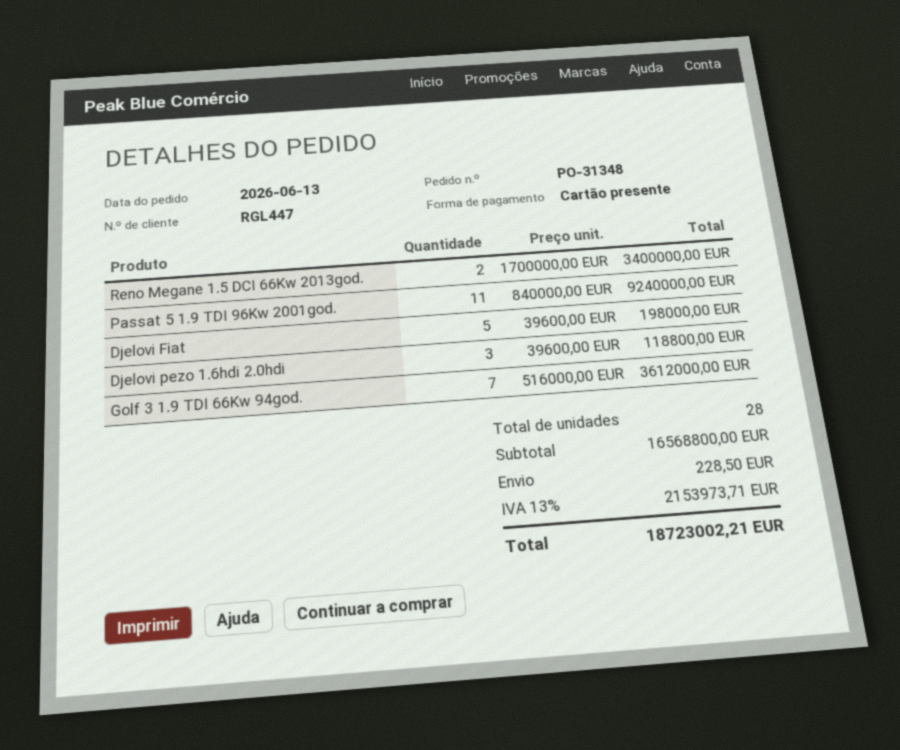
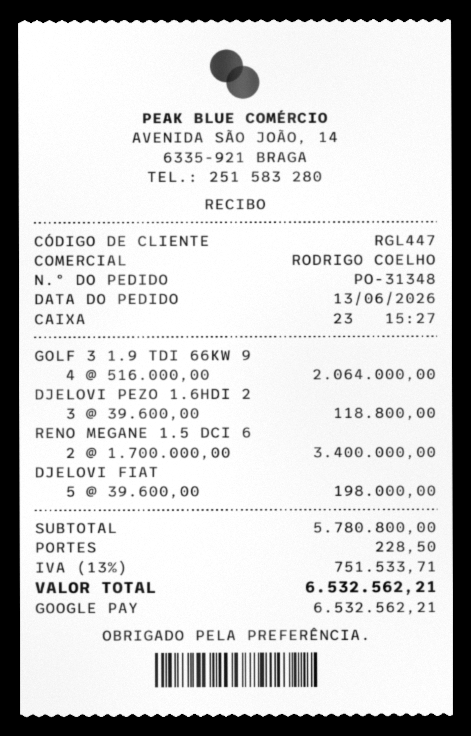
payment method: gift card -> Google Pay
Passat 5 1.9 TDI 96Kw 2001god.: 11 x 840000.00 = 9240000.00 -> none
Golf 3 1.9 TDI 66Kw 94god.: 7 x 516000.00 = 3612000.00 -> 4 x 516000.00 = 2064000.00
subtotal: 16568800.00 -> 5780800.00
tax: 13% = 2153973.71 -> 13% = 751533.71
total: 18723002.21 -> 6532562.21

